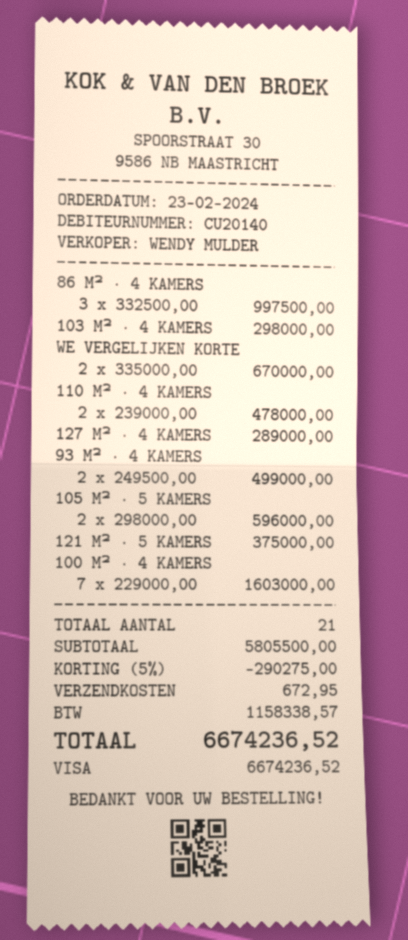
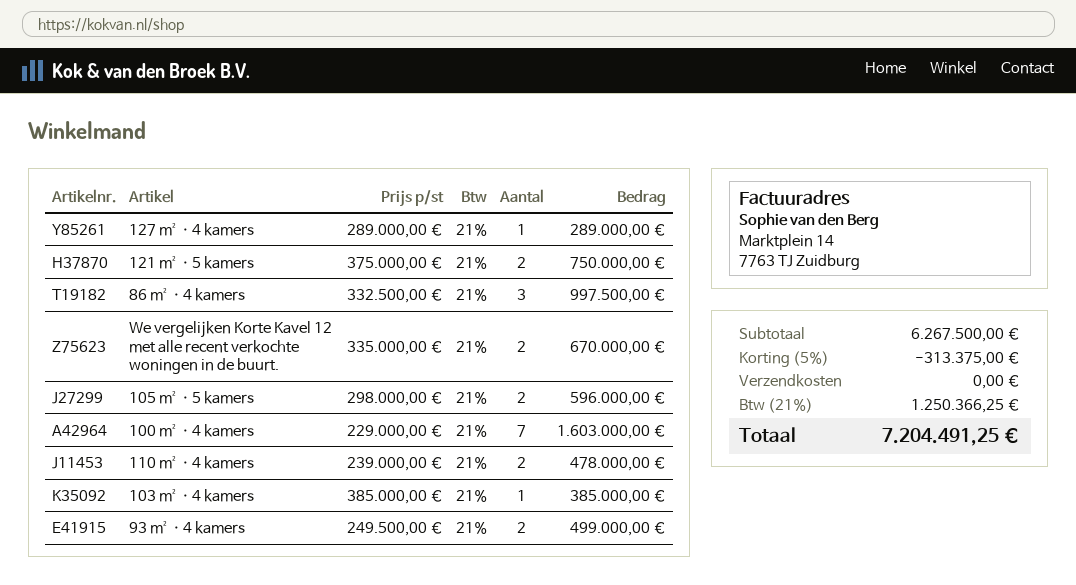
103 M² · 4 KAMERS: 1 x 298000.00 = 298000.00 -> 1 x 385000.00 = 385000.00
121 M² · 5 KAMERS: 1 x 375000.00 = 375000.00 -> 2 x 375000.00 = 750000.00
subtotal: 5805500.00 -> 6267500.00
discount: 5% = 290275.00 -> 5% = 313375.00
shipping: 672.95 -> 0.00
tax: 1158338.57 -> 1250366.25
total: 6674236.52 -> 7204491.25

